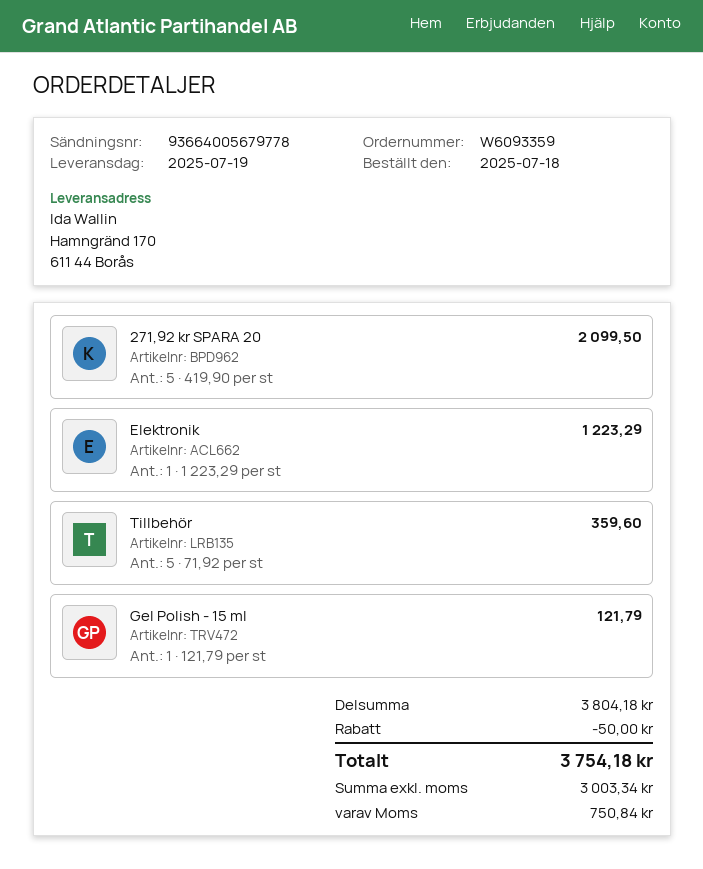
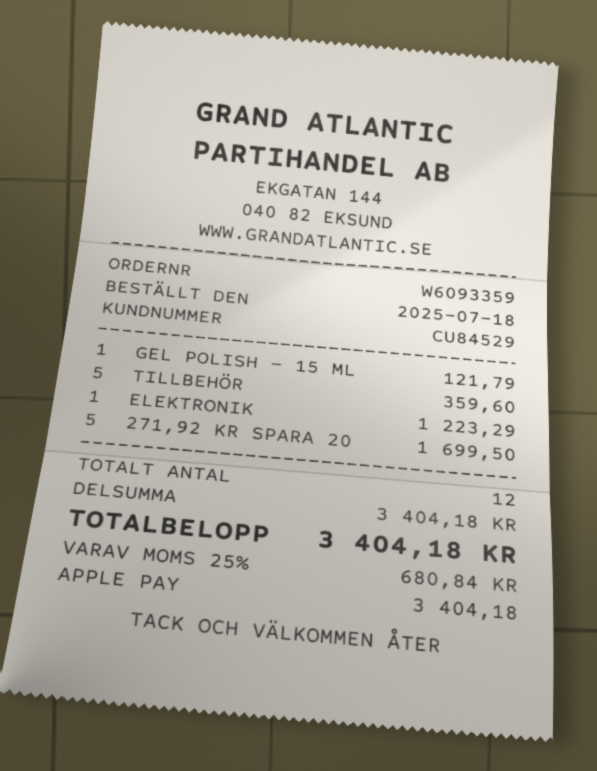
271,92 kr SPARA 20: 5 for 2099.50 -> 5 for 1699.50
subtotal: 3804.18 -> 3404.18
discount: 50.00 -> none
tax: 750.84 -> 680.84
total: 3754.18 -> 3404.18

